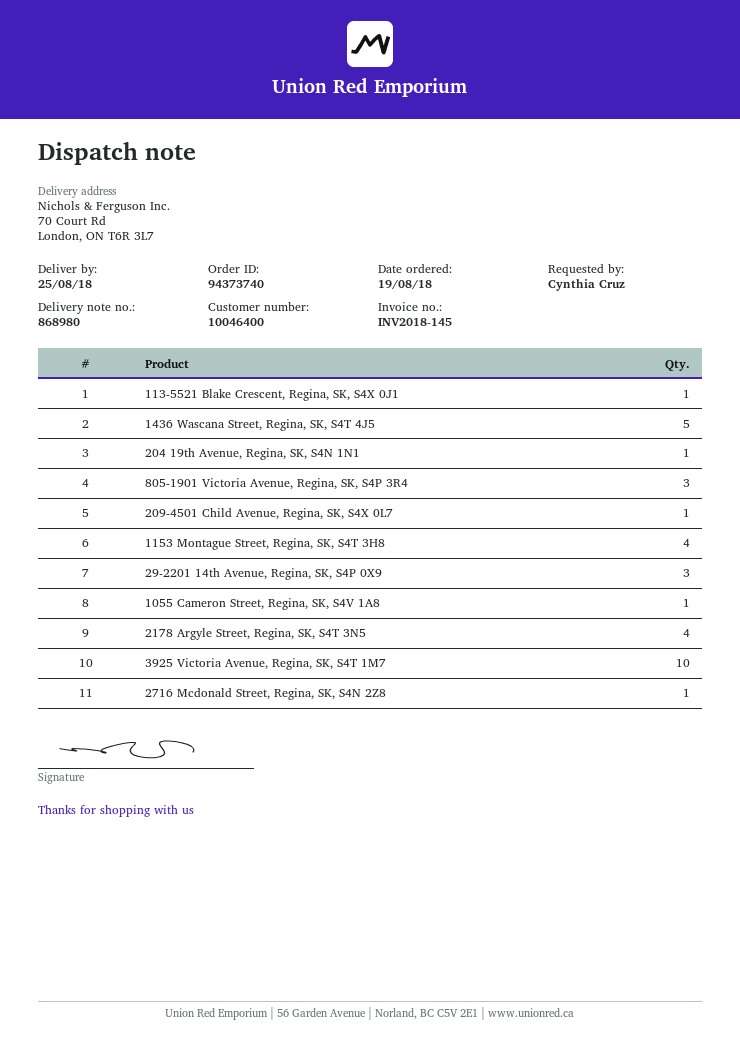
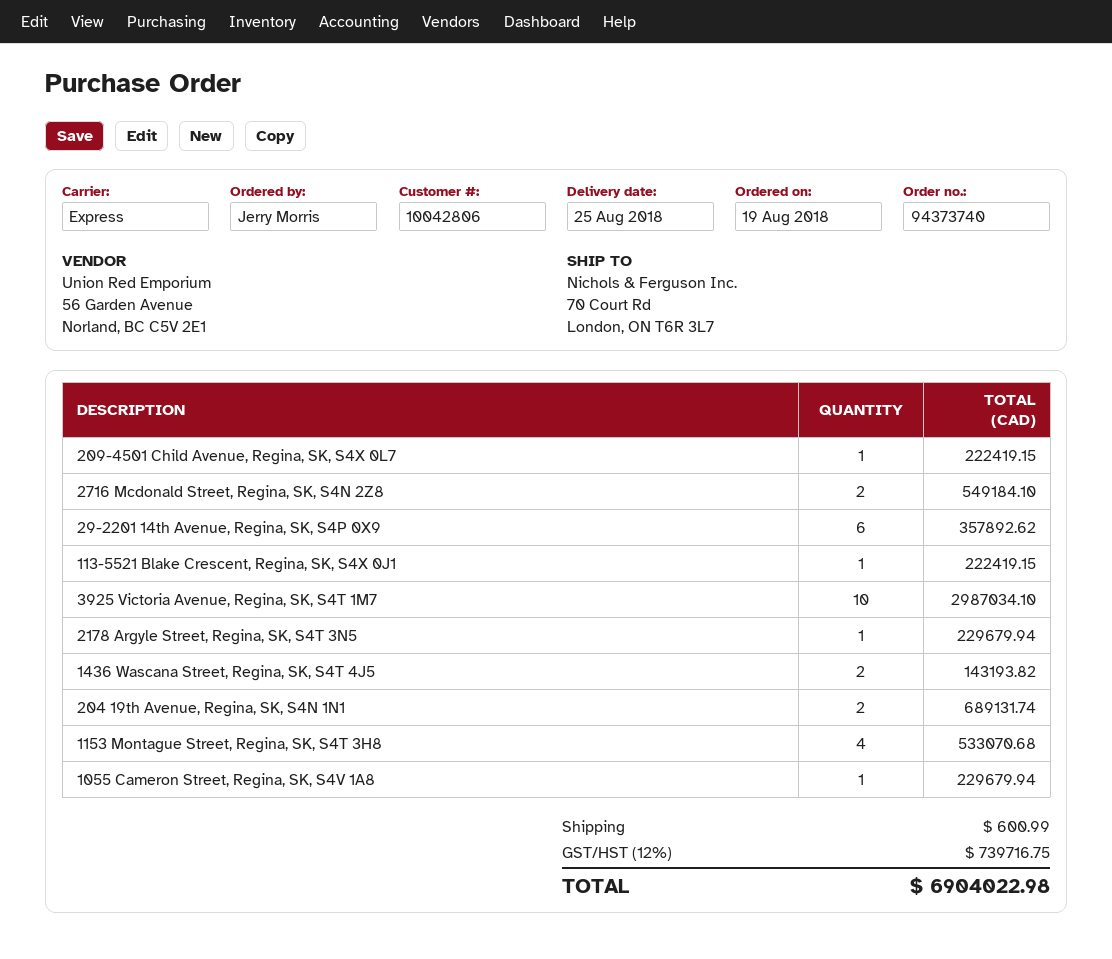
customer number: 10046400 -> 10042806
ordered by: Cynthia Cruz -> Jerry Morris
1436 Wascana Street, Regina, SK, S4T 4J5: 5 -> 2
204 19th Avenue, Regina, SK, S4N 1N1: 1 -> 2
805-1901 Victoria Avenue, Regina, SK, S4P 3R4: 3 -> none
29-2201 14th Avenue, Regina, SK, S4P 0X9: 3 -> 6
2178 Argyle Street, Regina, SK, S4T 3N5: 4 -> 1
2716 Mcdonald Street, Regina, SK, S4N 2Z8: 1 -> 2

